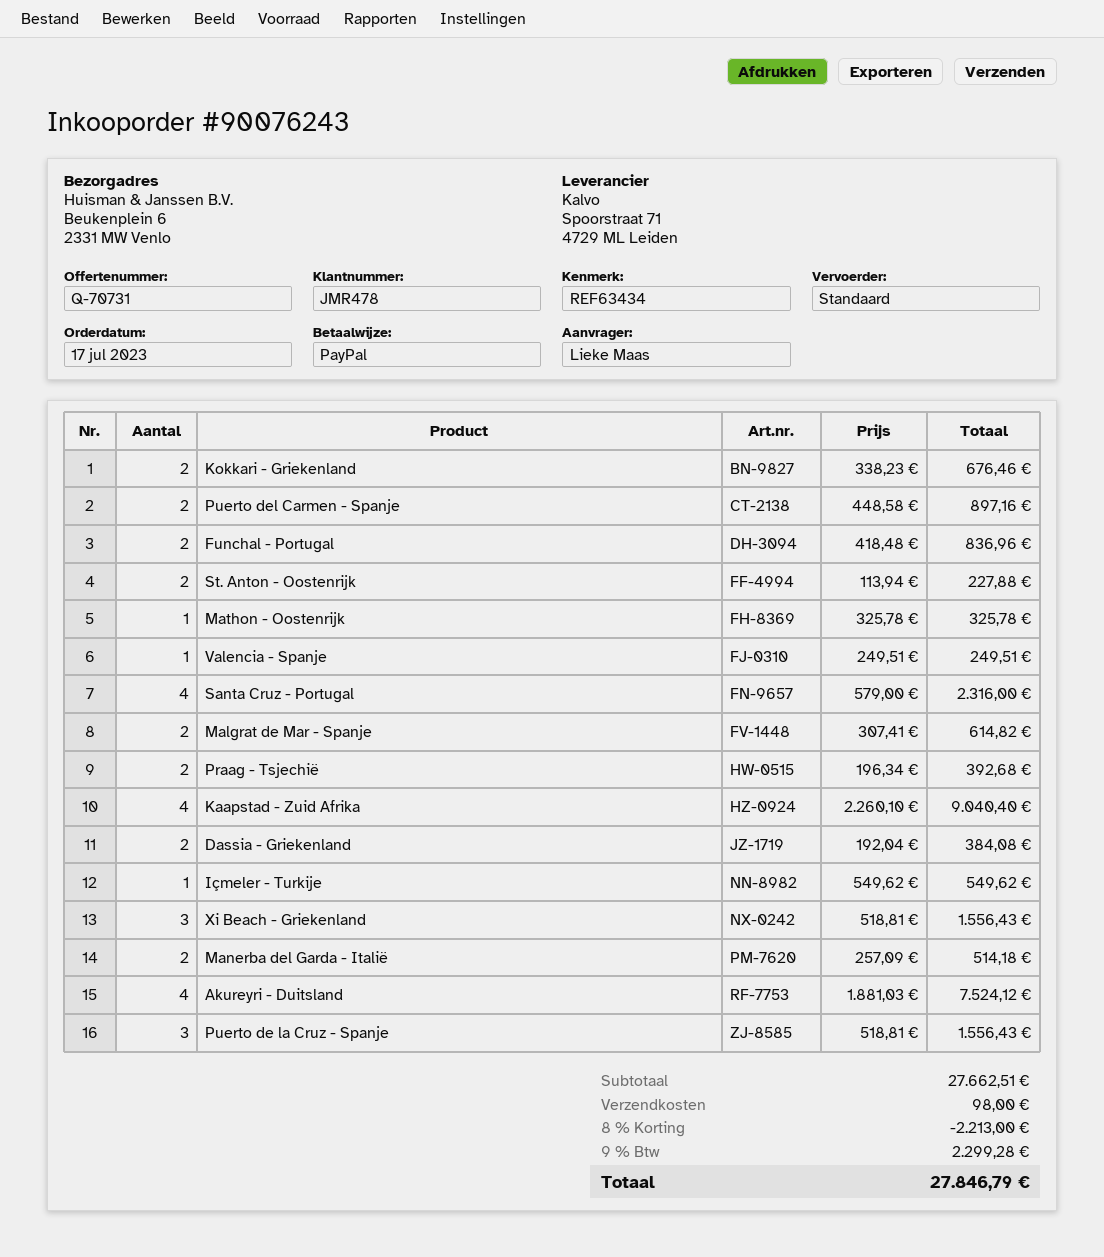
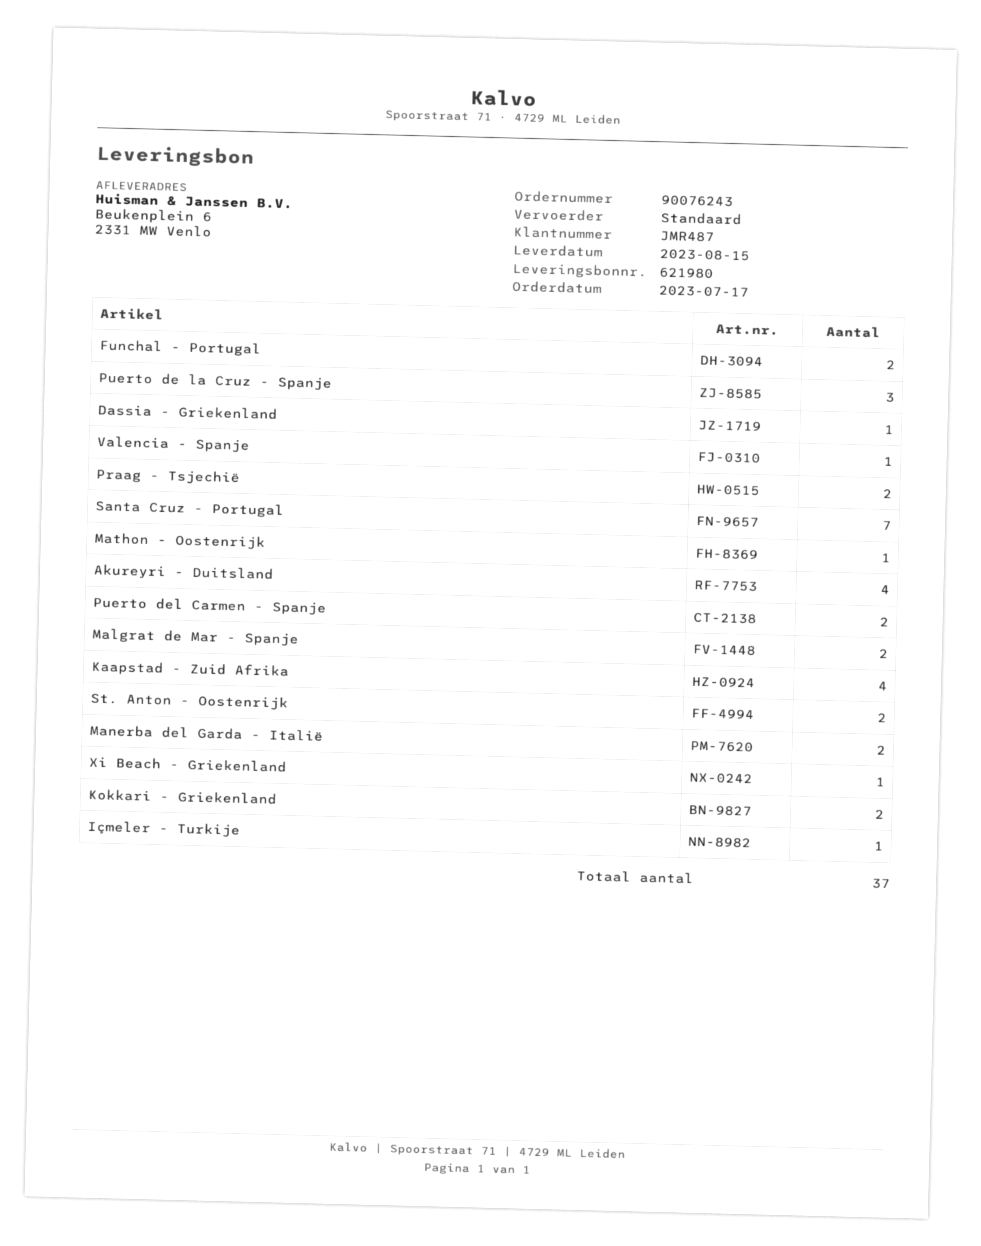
customer number: JMR478 -> JMR487
Santa Cruz - Portugal: 4 -> 7
Dassia - Griekenland: 2 -> 1
Xi Beach - Griekenland: 3 -> 1

